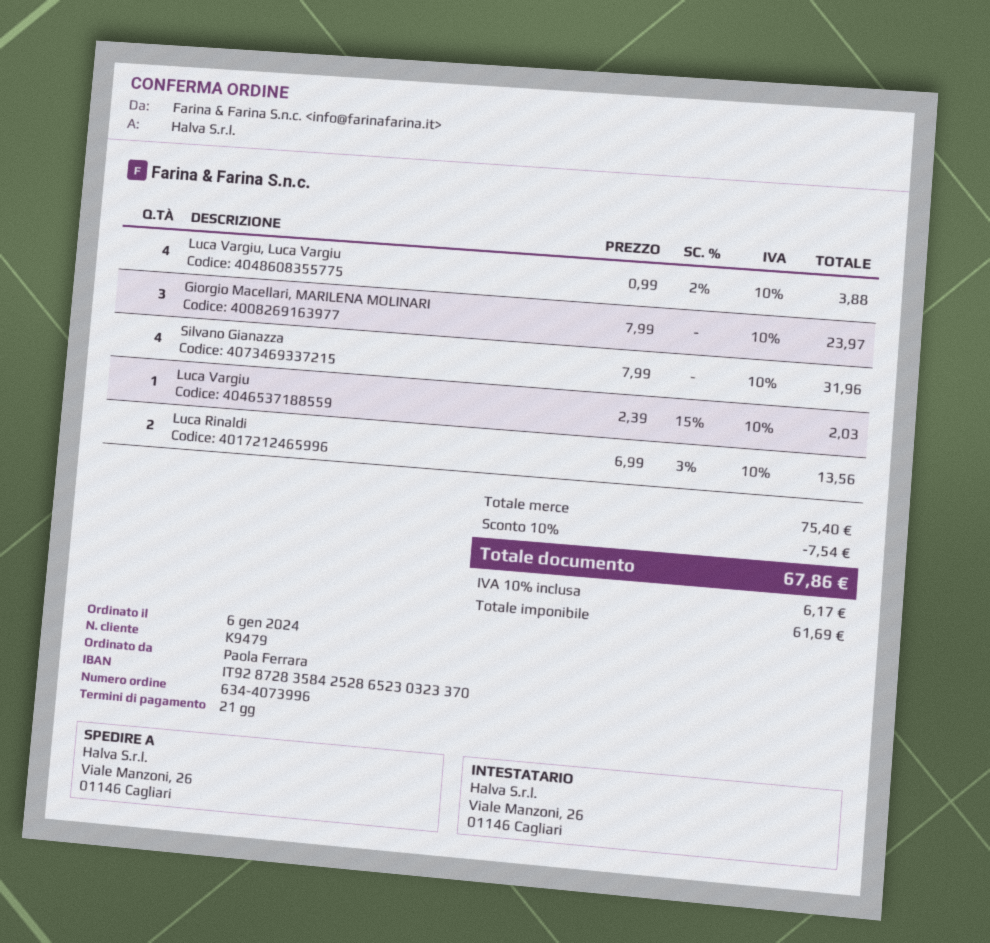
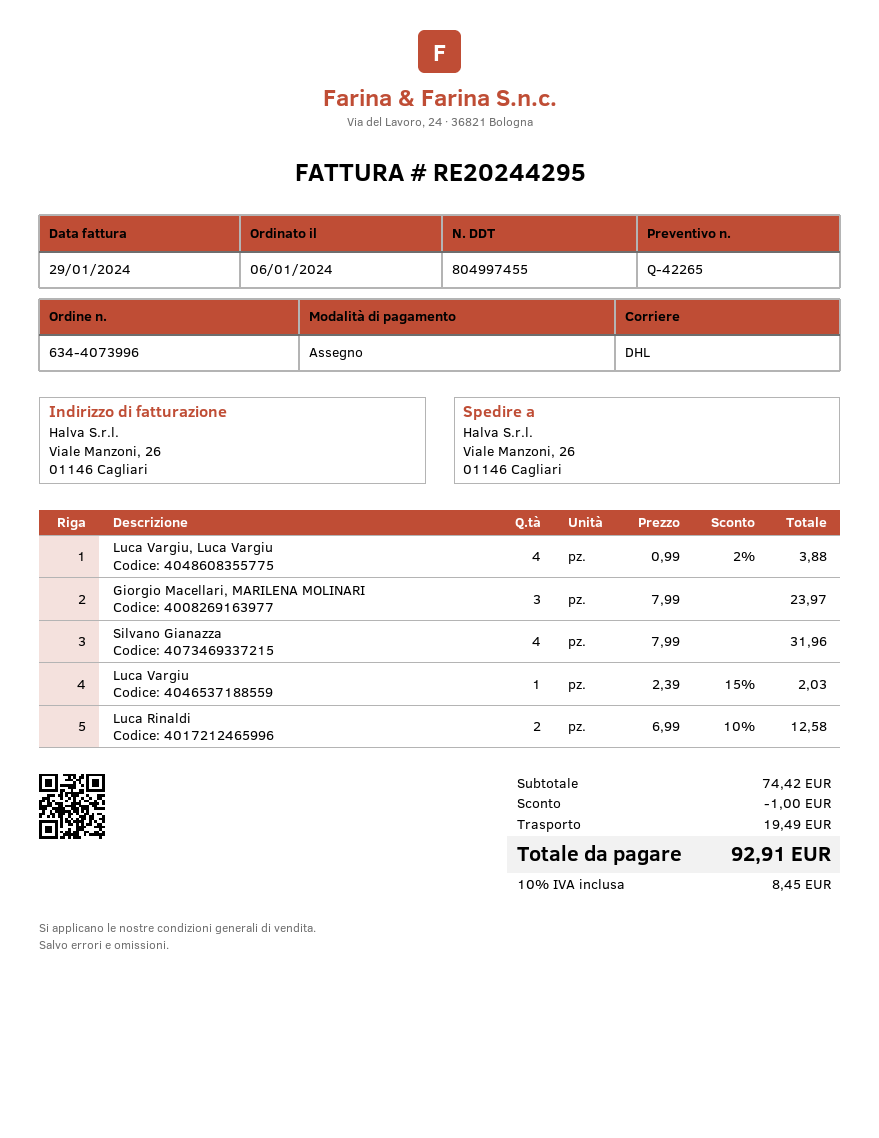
Luca Rinaldi: 2 x 6.99 - 3% = 13.56 -> 2 x 6.99 - 10% = 12.58
subtotal: 75.40 -> 74.42
discount: 7.54 -> 1.00
shipping: none -> 19.49
tax: 10% = 6.17 -> 10% = 8.45
total: 67.86 -> 92.91

